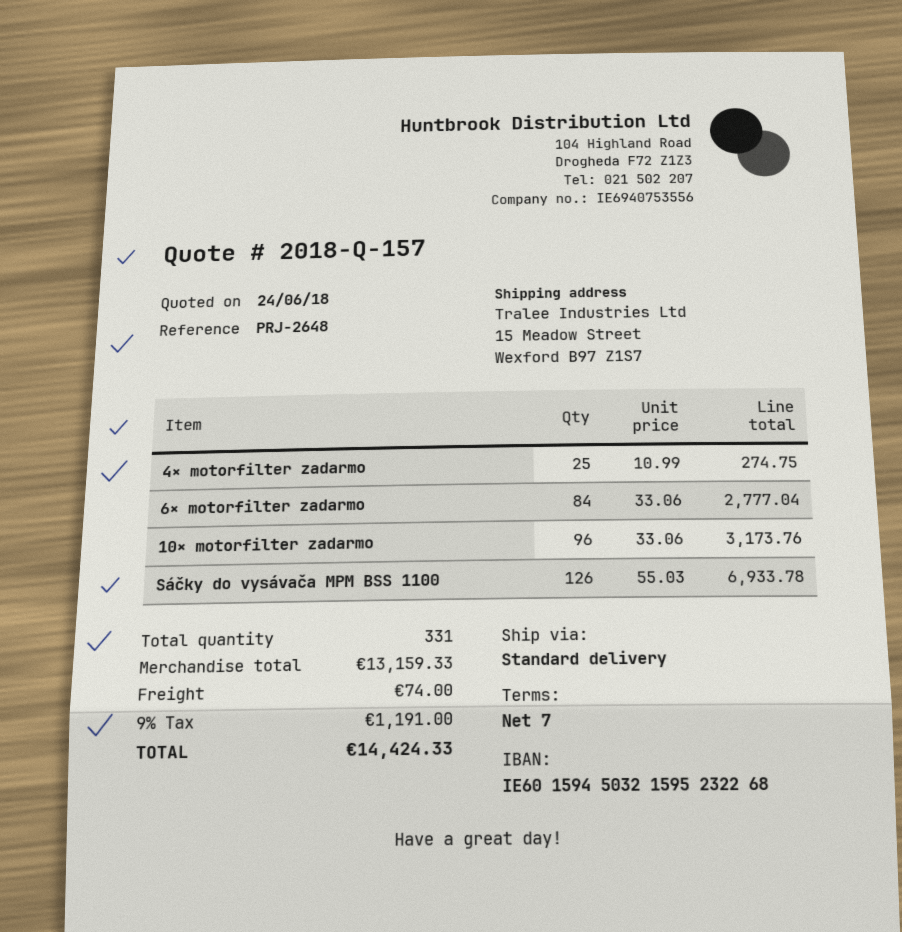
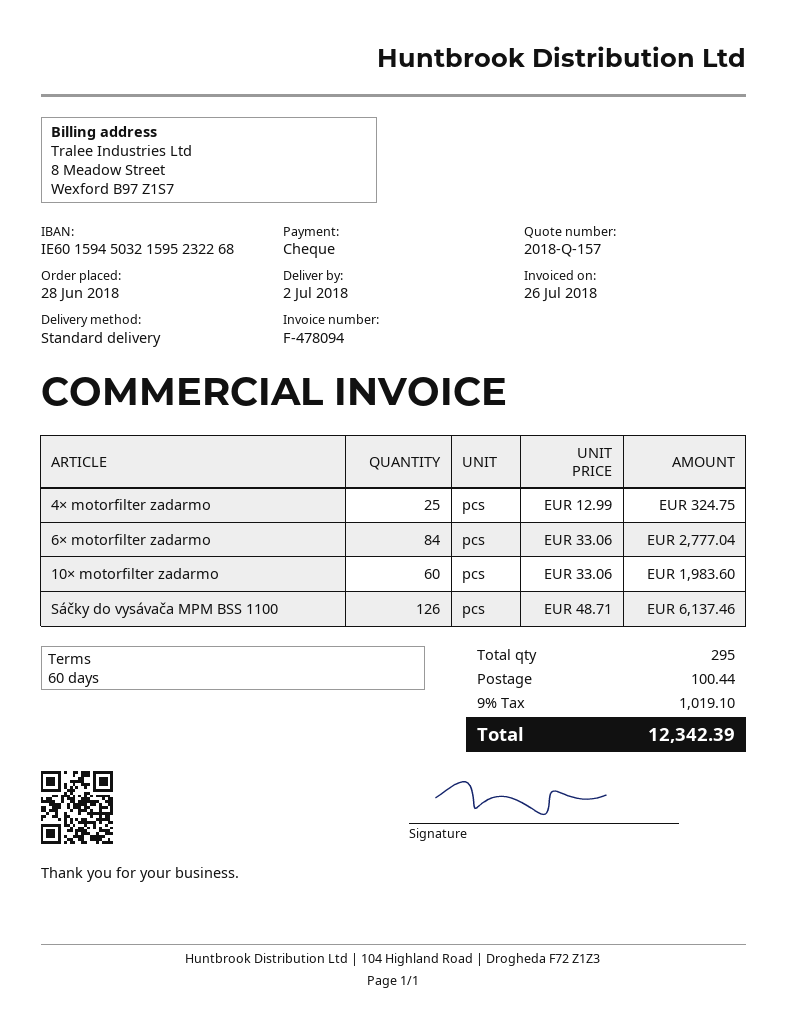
payment terms: 7 days -> 60 days
4× motorfilter zadarmo: 25 x 10.99 = 274.75 -> 25 x 12.99 = 324.75
10× motorfilter zadarmo: 96 x 33.06 = 3173.76 -> 60 x 33.06 = 1983.60
Sáčky do vysávača MPM BSS 1100: 126 x 55.03 = 6933.78 -> 126 x 48.71 = 6137.46
total quantity: 331 -> 295
shipping: 74.00 -> 100.44
tax: 9% = 1191.00 -> 9% = 1019.10
total: 14424.33 -> 12342.39

